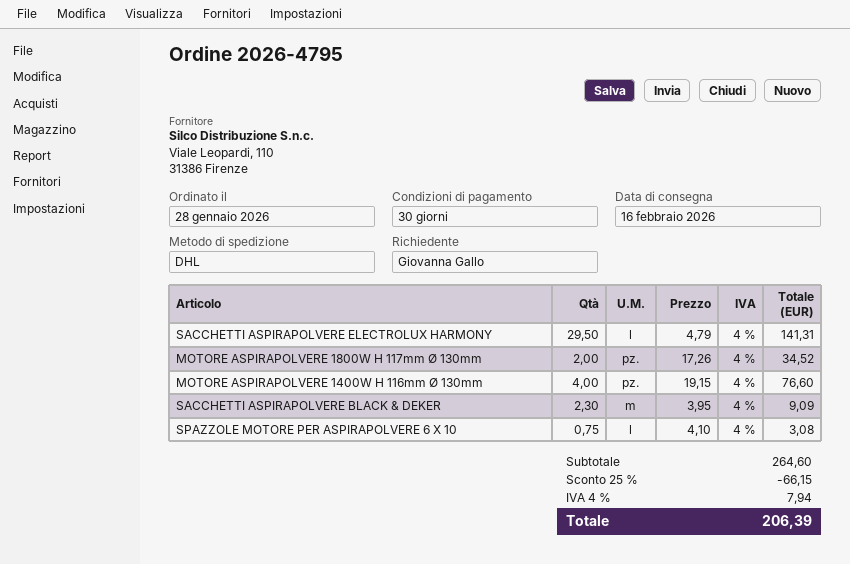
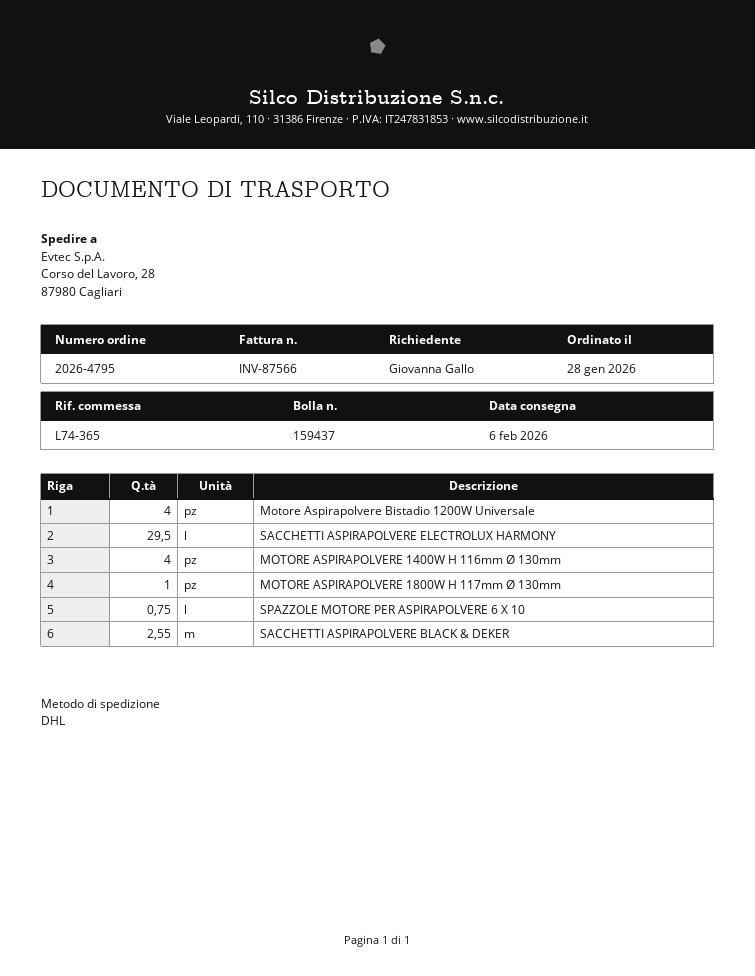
delivery date: 2026-02-16 -> 2026-02-06
MOTORE ASPIRAPOLVERE 1800W H 117mm Ø 130mm: 2 -> 1
SACCHETTI ASPIRAPOLVERE BLACK & DEKER: 2.3 -> 2.55
Motore Aspirapolvere Bistadio 1200W Universale: none -> 4

